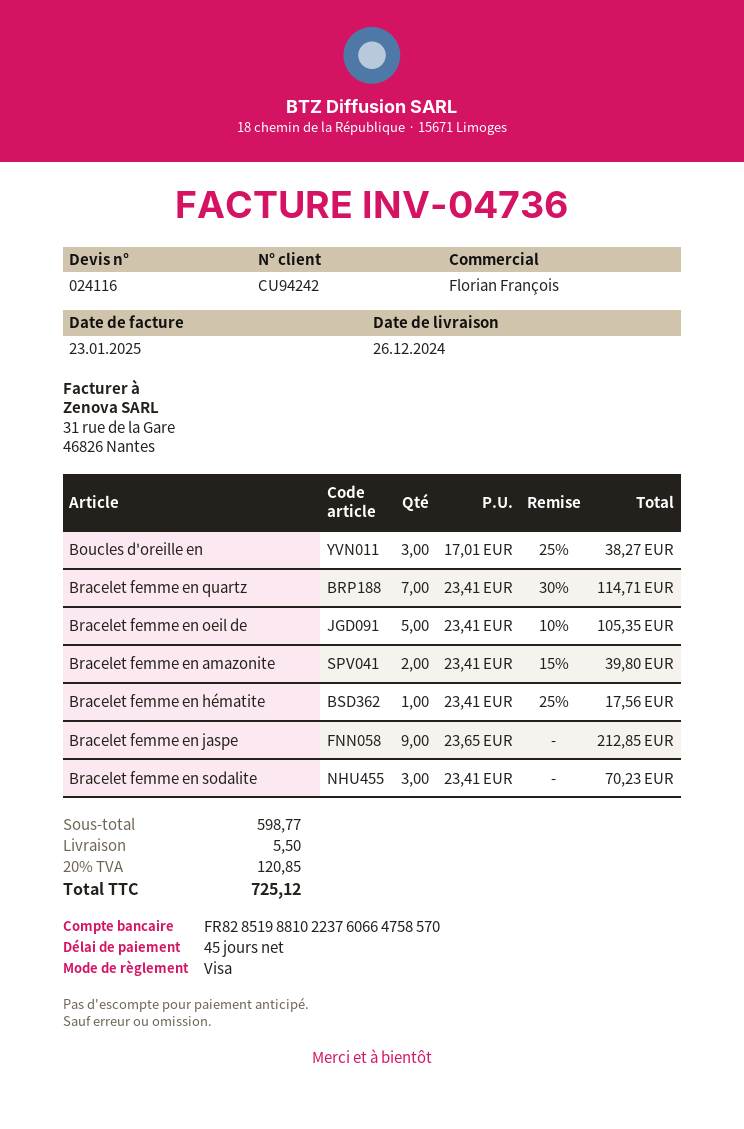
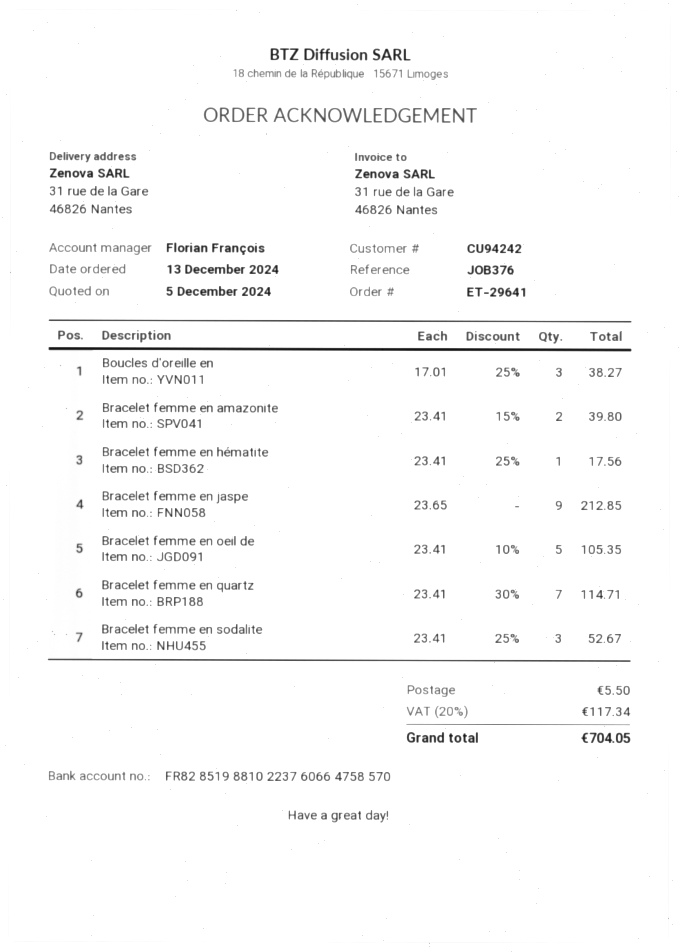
Bracelet femme en sodalite: 3 x 23.41 = 70.23 -> 3 x 23.41 - 25% = 52.67
tax: 20% = 120.85 -> 20% = 117.34
total: 725.12 -> 704.05

